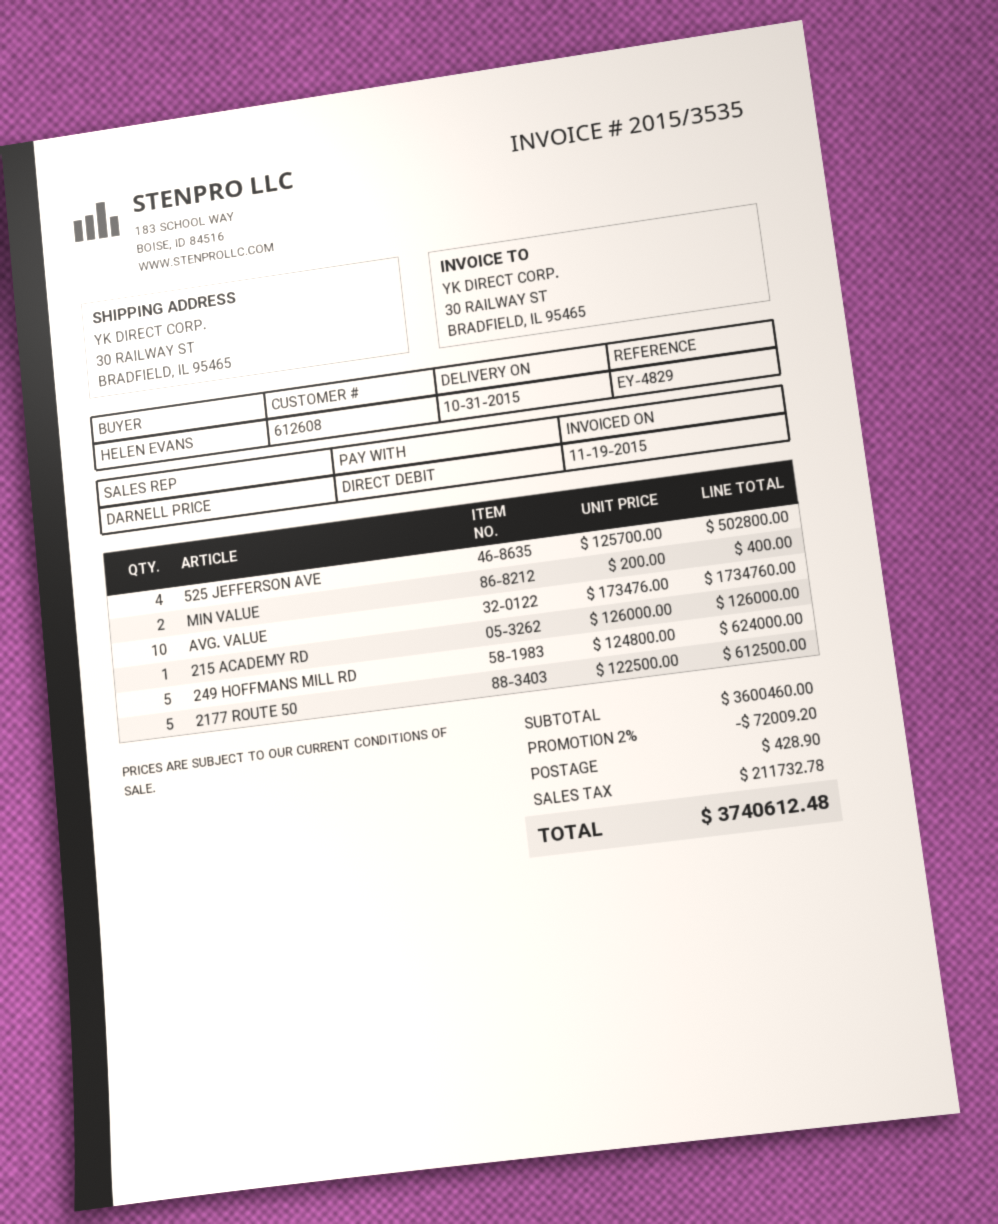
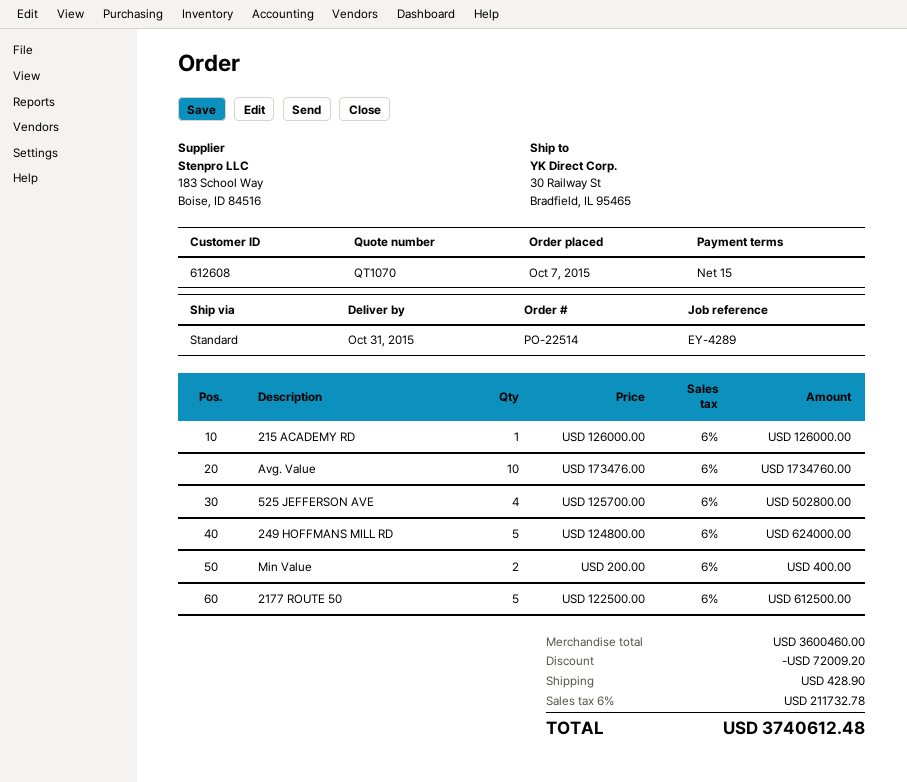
reference: EY-4829 -> EY-4289

